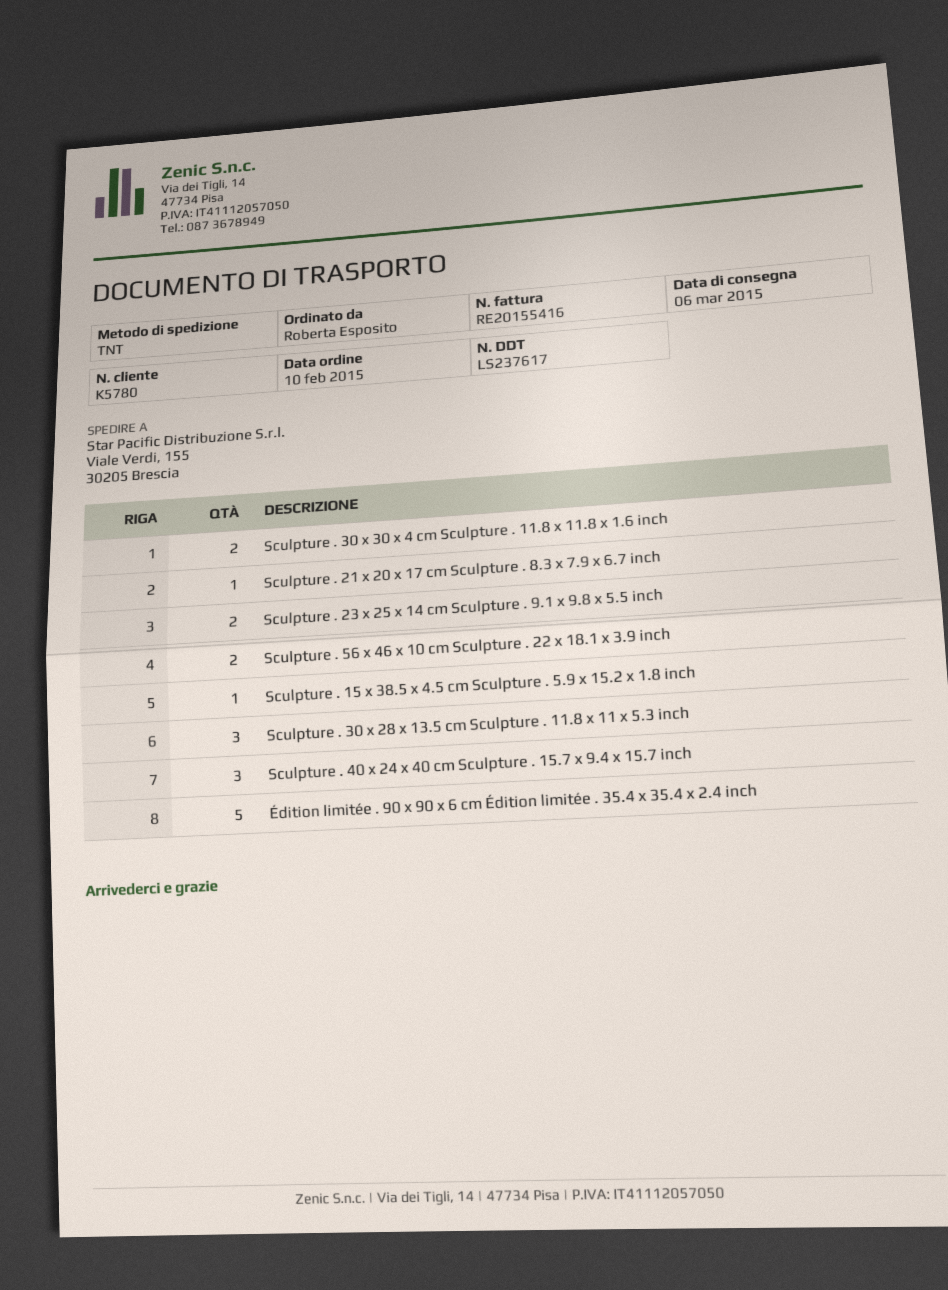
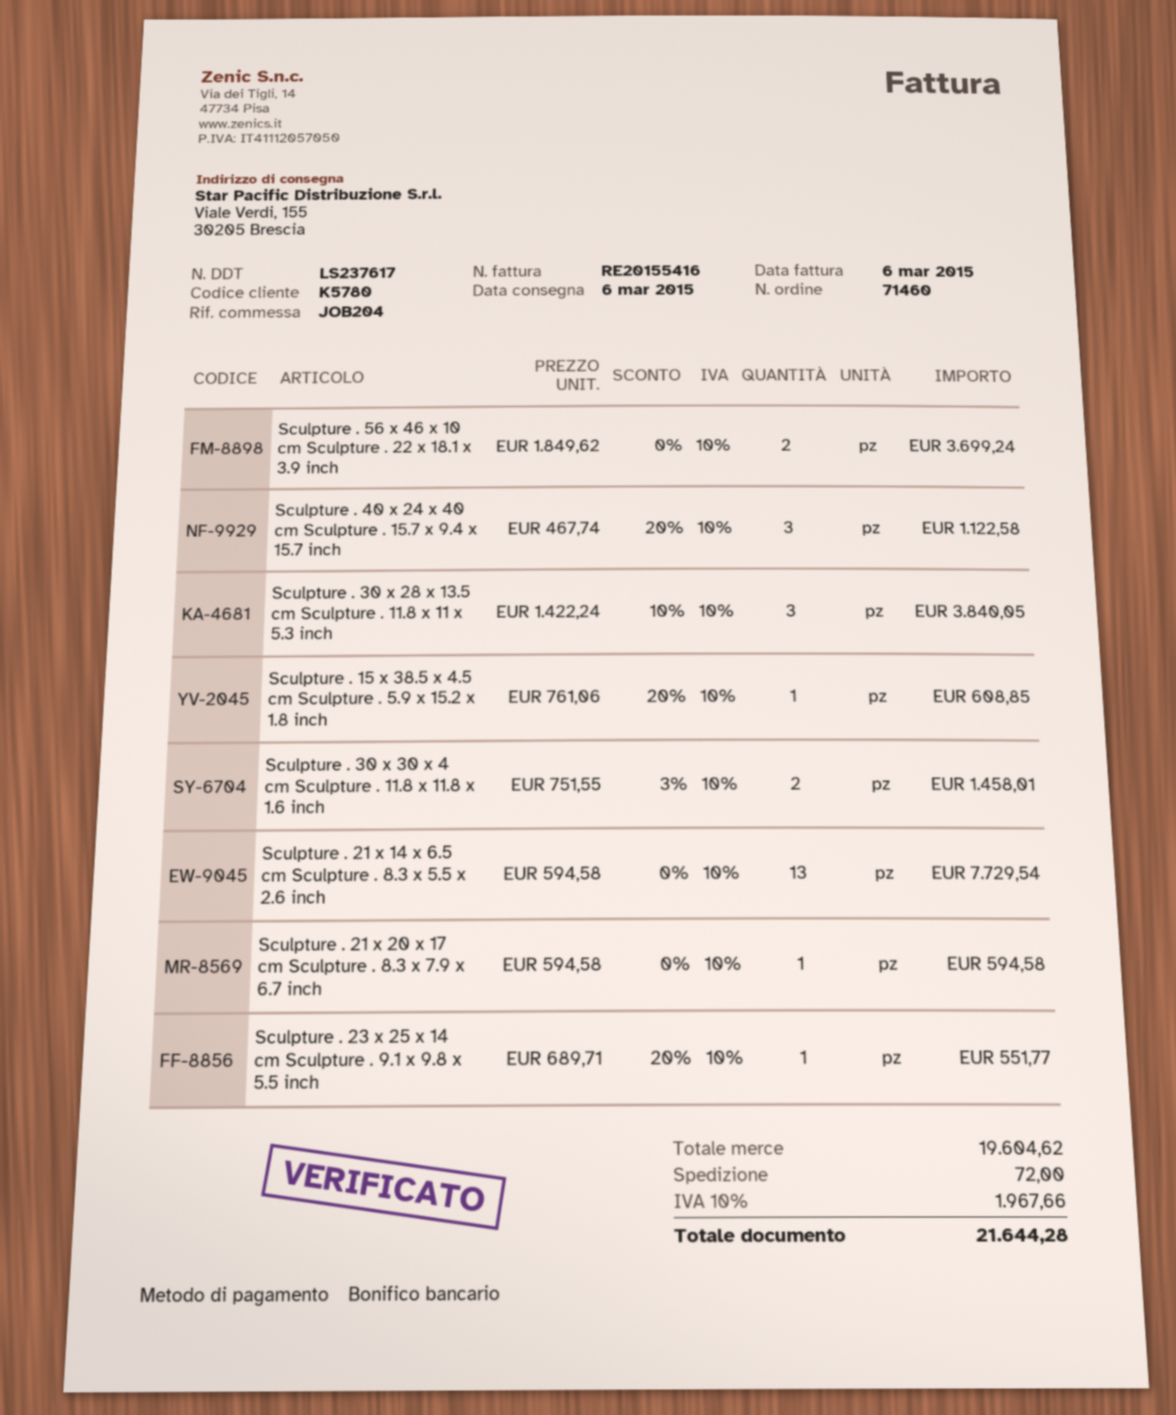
Sculpture . 23 x 25 x 14 cm Sculpture . 9.1 x 9.8 x 5.5 inch: 2 -> 1
Édition limitée . 90 x 90 x 6 cm Édition limitée . 35.4 x 35.4 x 2.4 inch: 5 -> none
Sculpture . 21 x 14 x 6.5 cm Sculpture . 8.3 x 5.5 x 2.6 inch: none -> 13

